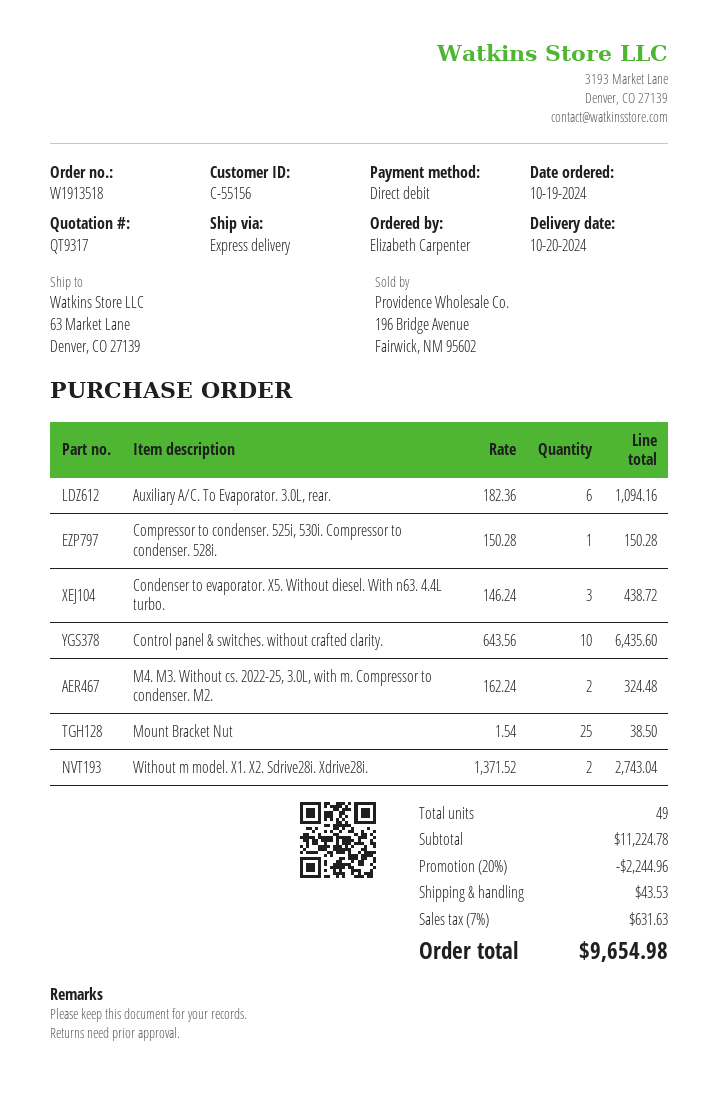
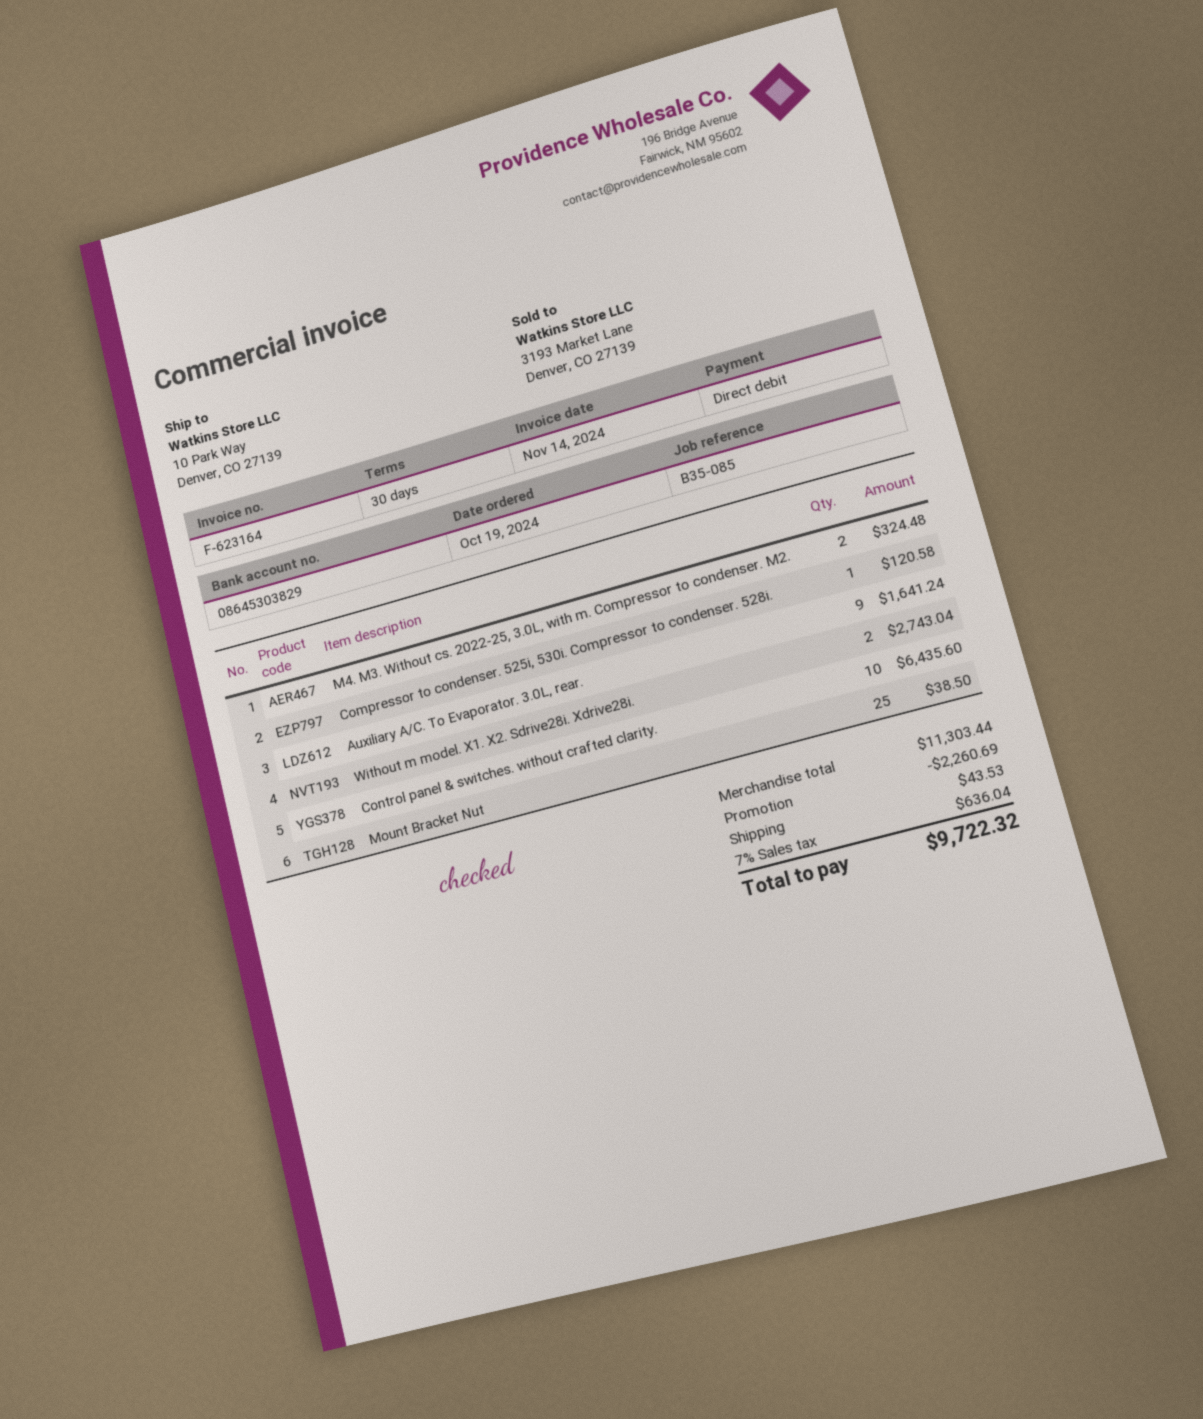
ship to: 63 Market Lane, Denver, CO 27139 -> 10 Park Way, Denver, CO 27139
Auxiliary A/C. To Evaporator. 3.0L, rear.: 6 for 1094.16 -> 9 for 1641.24
Compressor to condenser. 525i, 530i. Compressor to condenser. 528i.: 1 for 150.28 -> 1 for 120.58
Condenser to evaporator. X5. Without diesel. With n63. 4.4L turbo.: 3 for 438.72 -> none
subtotal: 11224.78 -> 11303.44
discount: 2244.96 -> 2260.69
tax: 7% = 631.63 -> 7% = 636.04
total: 9654.98 -> 9722.32

